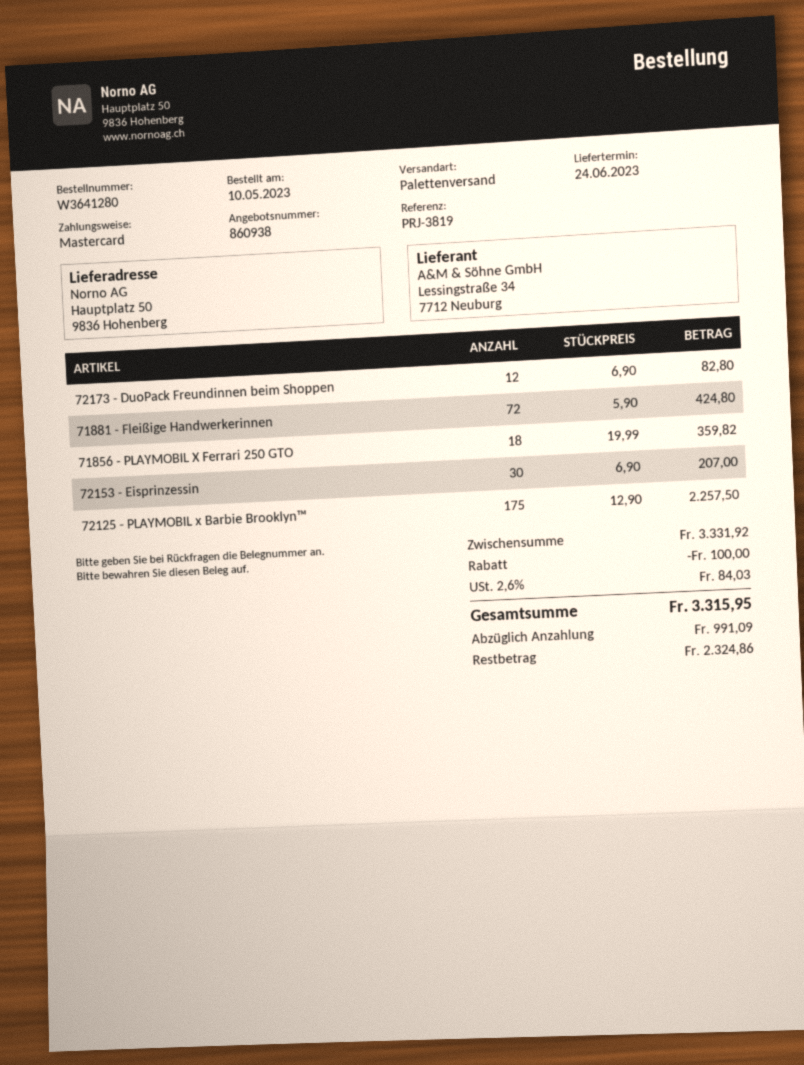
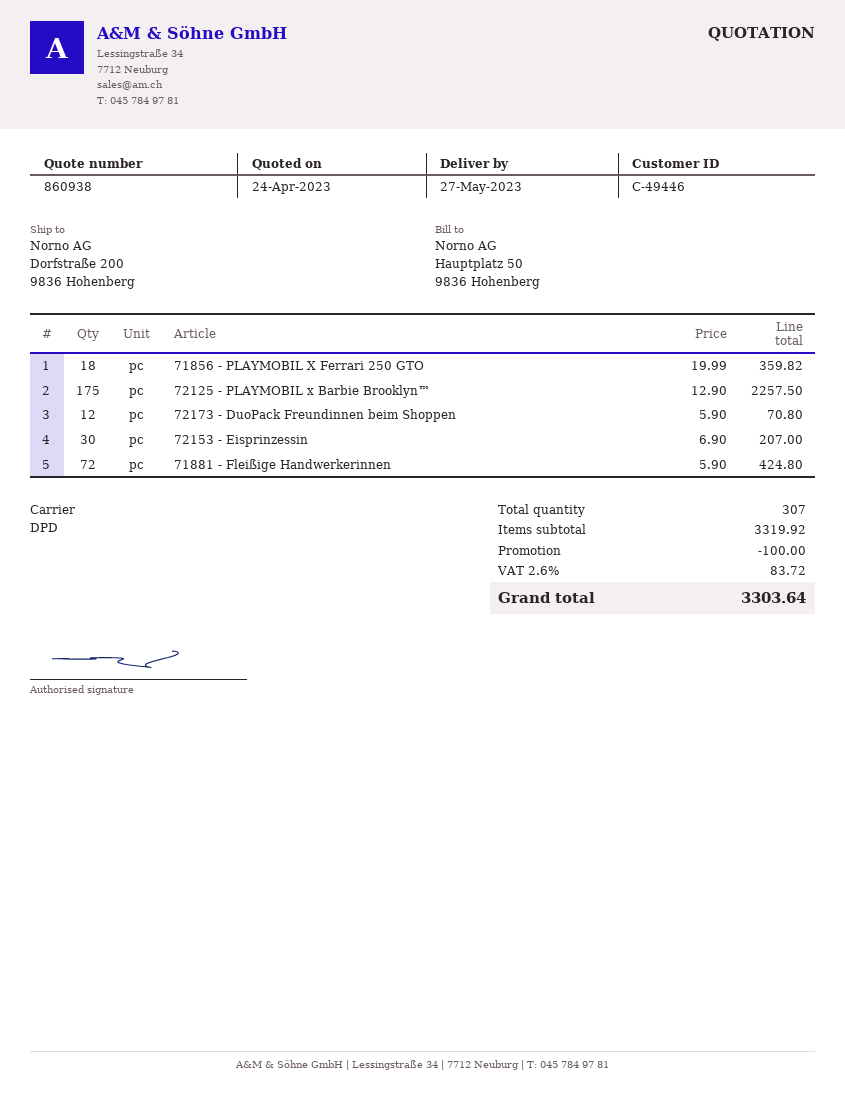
delivery date: 2023-06-24 -> 2023-05-27
shipping method: pallet freight -> DPD
ship to: Hauptplatz 50, 9836 Hohenberg -> Dorfstraße 200, 9836 Hohenberg
72173 - DuoPack Freundinnen beim Shoppen: 12 x 6.90 = 82.80 -> 12 x 5.90 = 70.80
subtotal: 3331.92 -> 3319.92
tax: 2.6% = 84.03 -> 2.6% = 83.72
total: 3315.95 -> 3303.64

